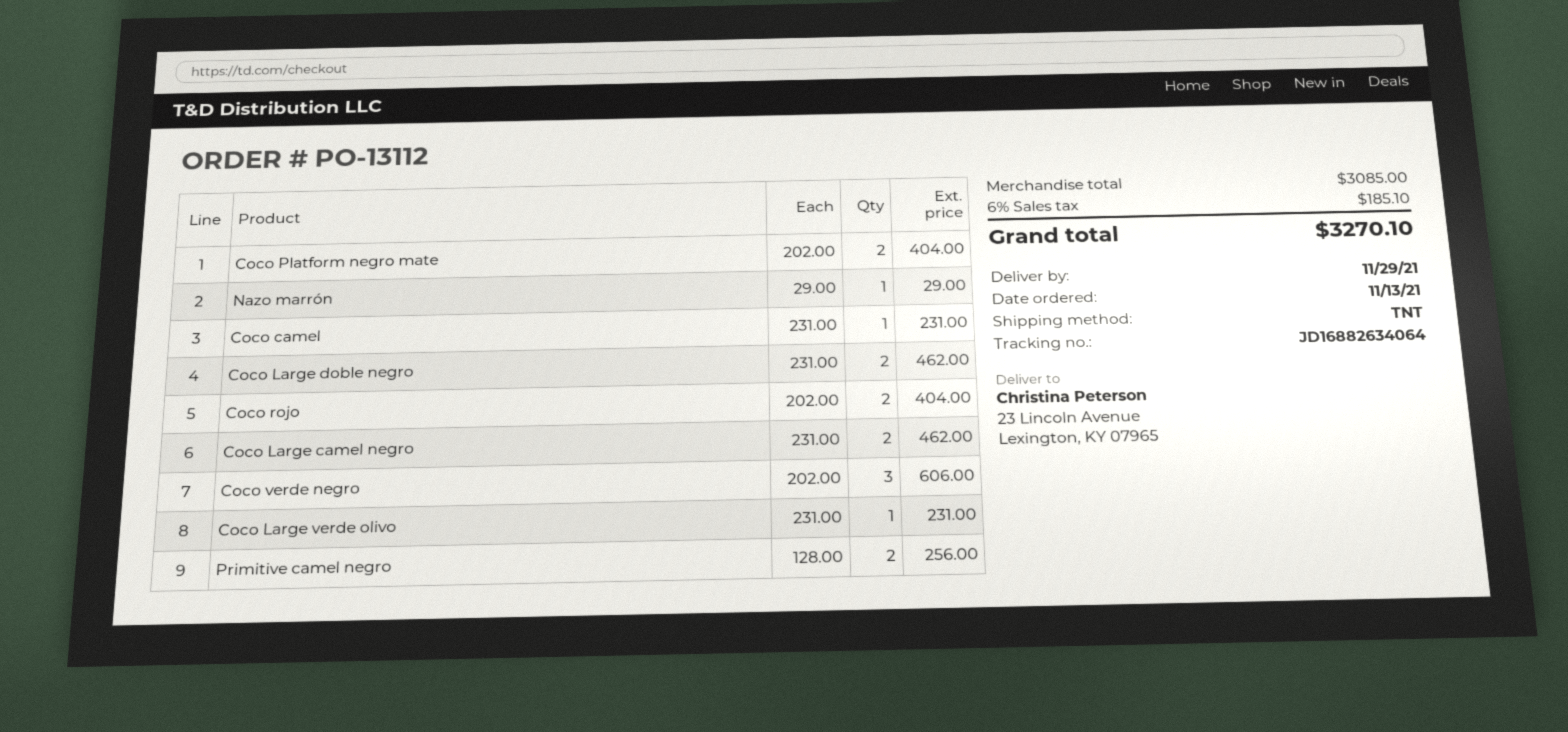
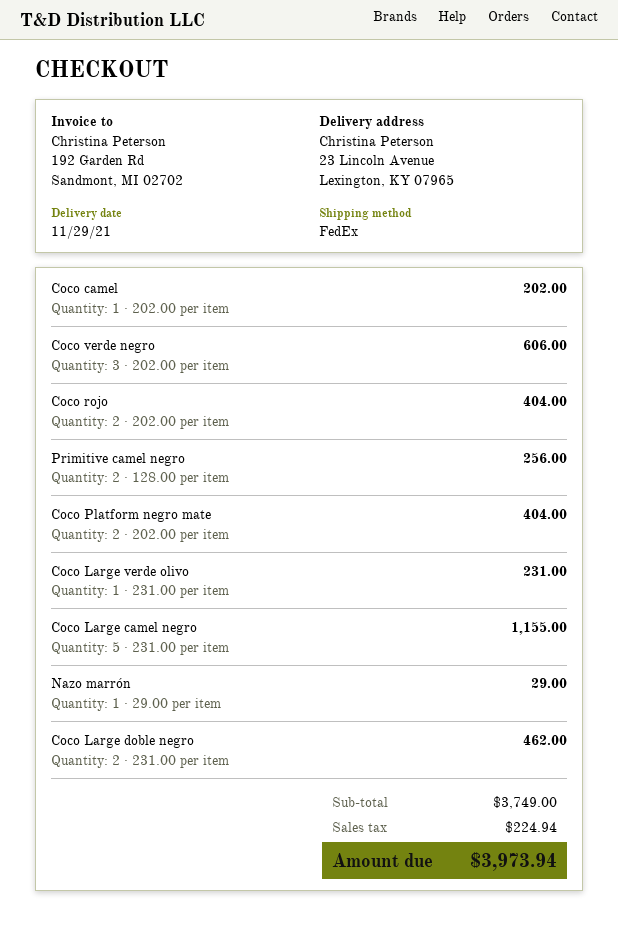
shipping method: TNT -> FedEx
Coco camel: 1 x 231.00 = 231.00 -> 1 x 202.00 = 202.00
Coco Large camel negro: 2 x 231.00 = 462.00 -> 5 x 231.00 = 1155.00
subtotal: 3085.00 -> 3749.00
tax: 185.10 -> 224.94
total: 3270.10 -> 3973.94

